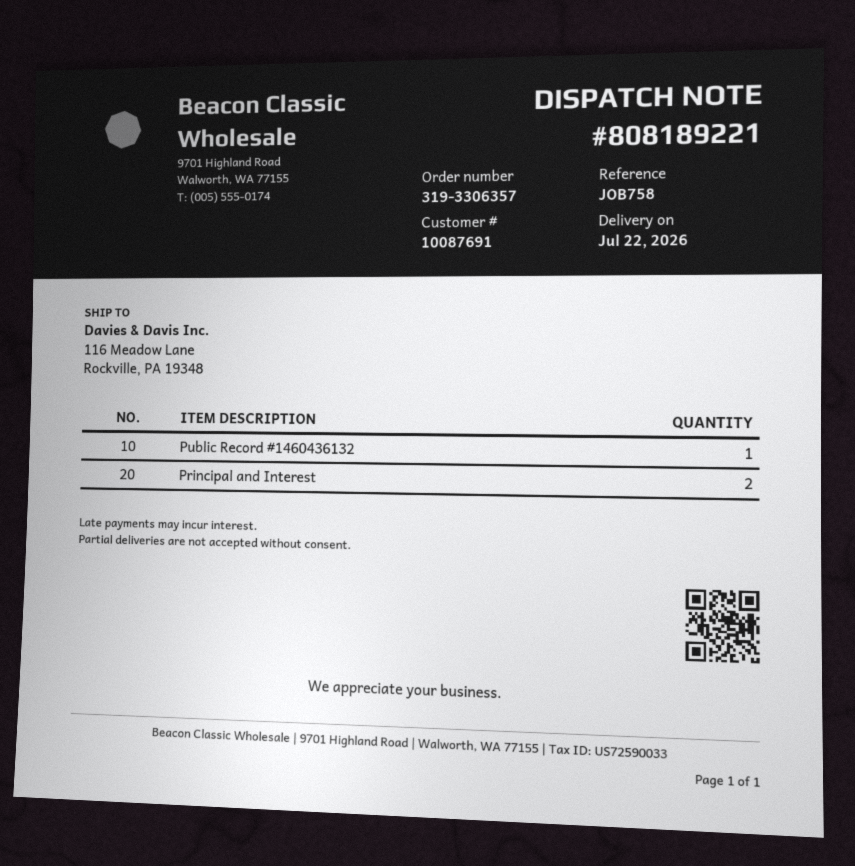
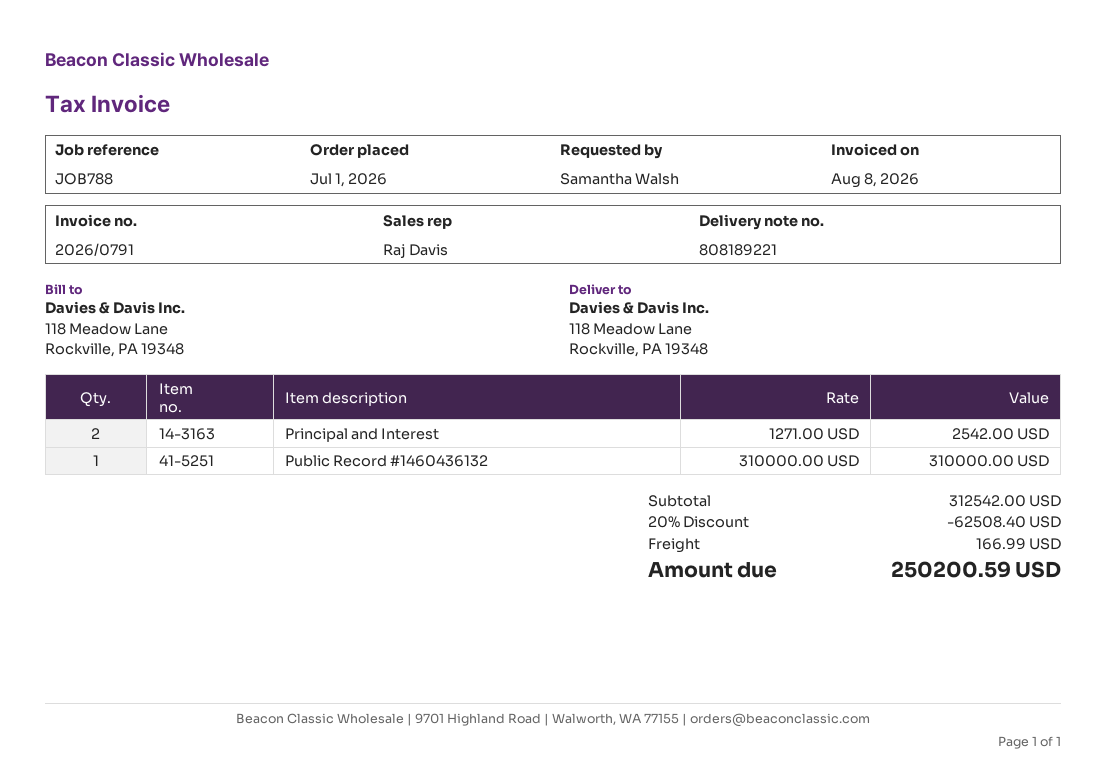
reference: JOB758 -> JOB788
ship to: 116 Meadow Lane, Rockville, PA 19348 -> 118 Meadow Lane, Rockville, PA 19348

